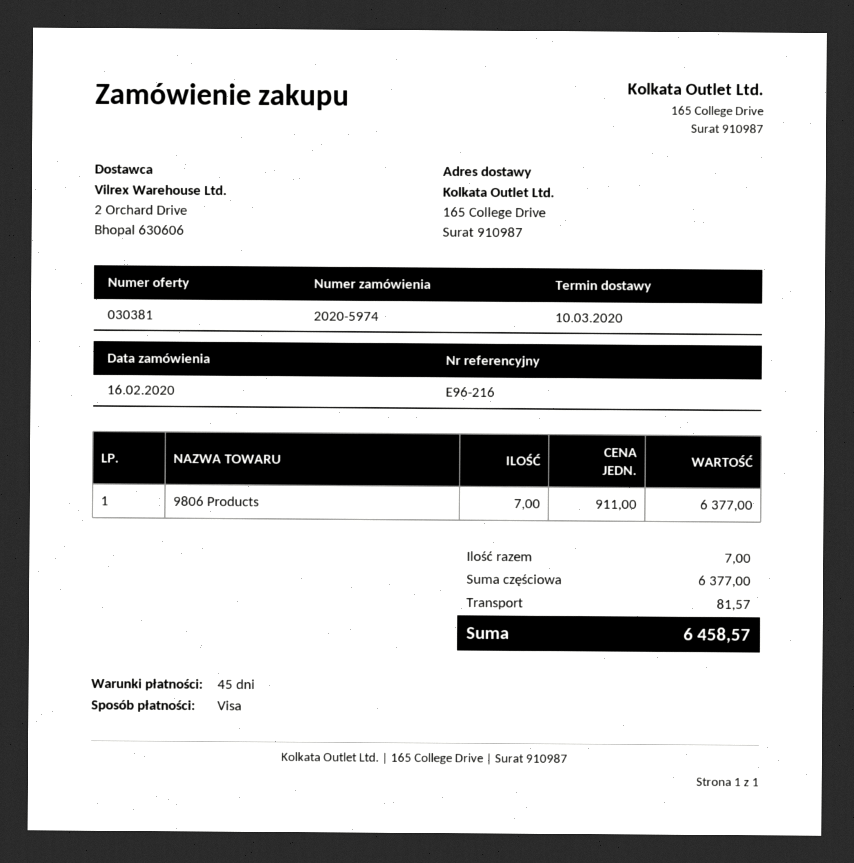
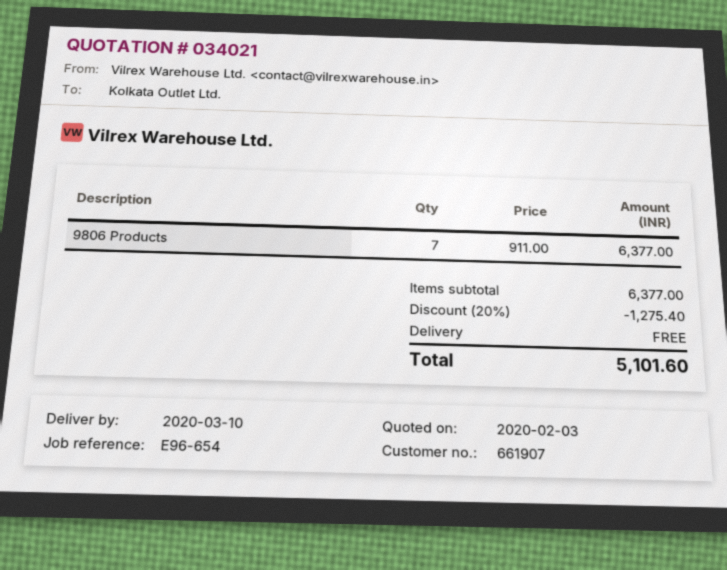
quote number: 030381 -> 034021
reference: E96-216 -> E96-654
discount: none -> 20% = 1275.40
shipping: 81.57 -> 0.00
total: 6458.57 -> 5101.60

